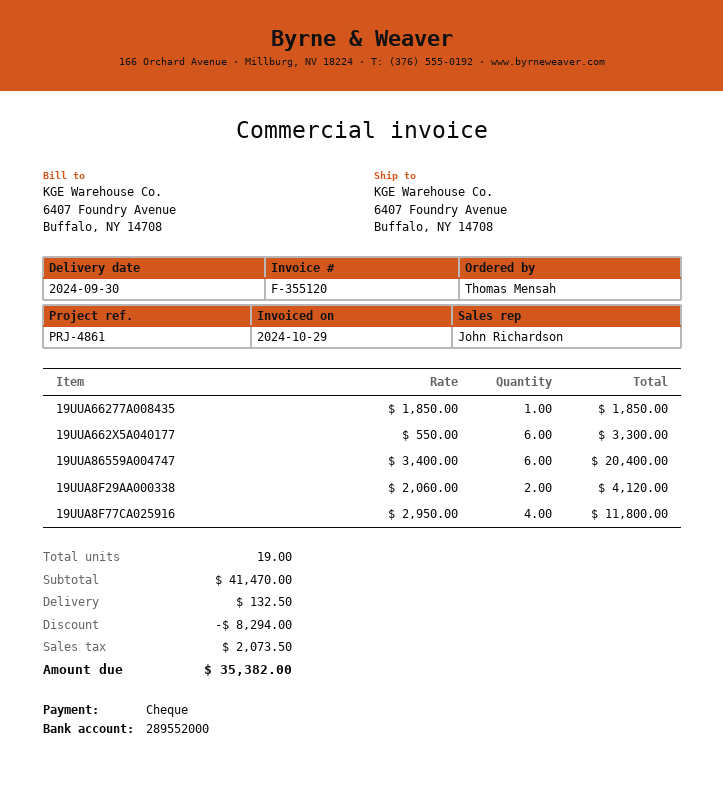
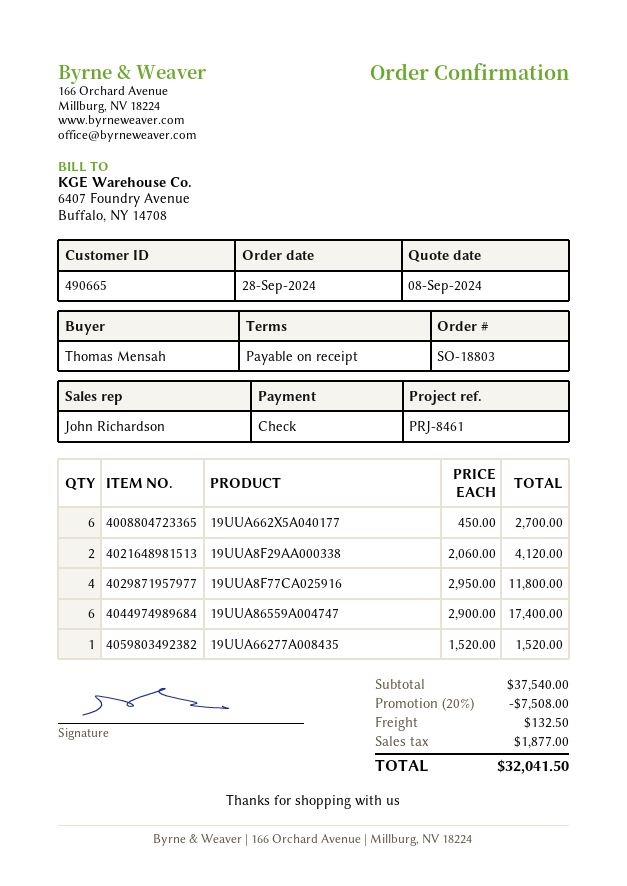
reference: PRJ-4861 -> PRJ-8461
19UUA66277A008435: 1 x 1850.00 = 1850.00 -> 1 x 1520.00 = 1520.00
19UUA662X5A040177: 6 x 550.00 = 3300.00 -> 6 x 450.00 = 2700.00
19UUA86559A004747: 6 x 3400.00 = 20400.00 -> 6 x 2900.00 = 17400.00
subtotal: 41470.00 -> 37540.00
discount: 8294.00 -> 7508.00
tax: 2073.50 -> 1877.00
total: 35382.00 -> 32041.50

